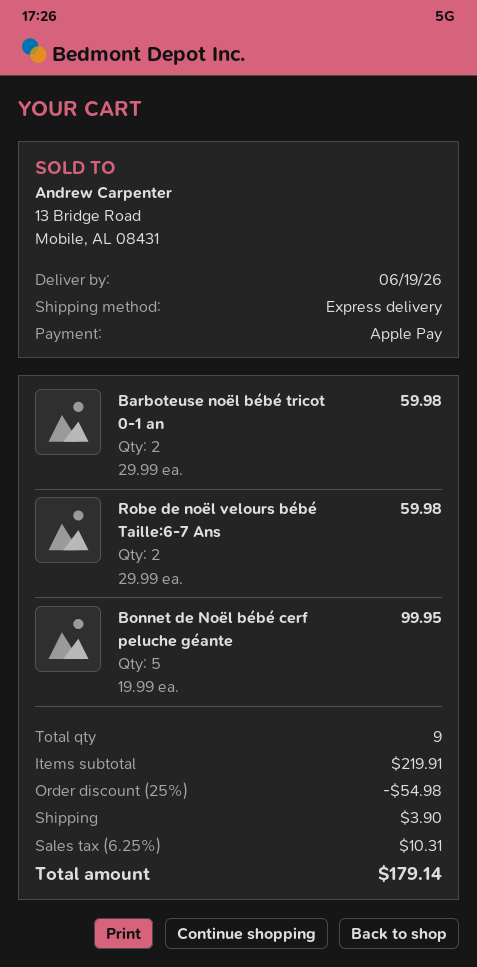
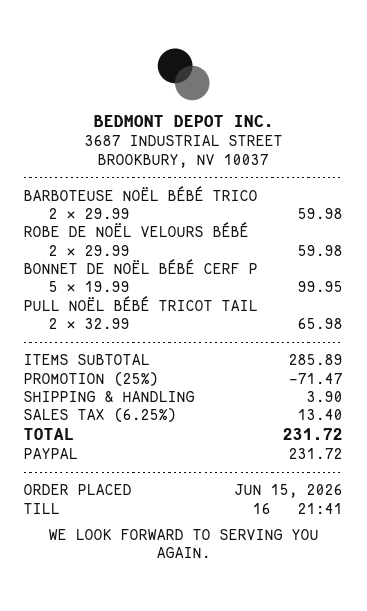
payment method: Apple Pay -> PayPal
PULL NOËL BÉBÉ TRICOT TAIL: none -> 2 x 32.99 = 65.98
subtotal: 219.91 -> 285.89
discount: 25% = 54.98 -> 25% = 71.47
tax: 6.25% = 10.31 -> 6.25% = 13.40
total: 179.14 -> 231.72

